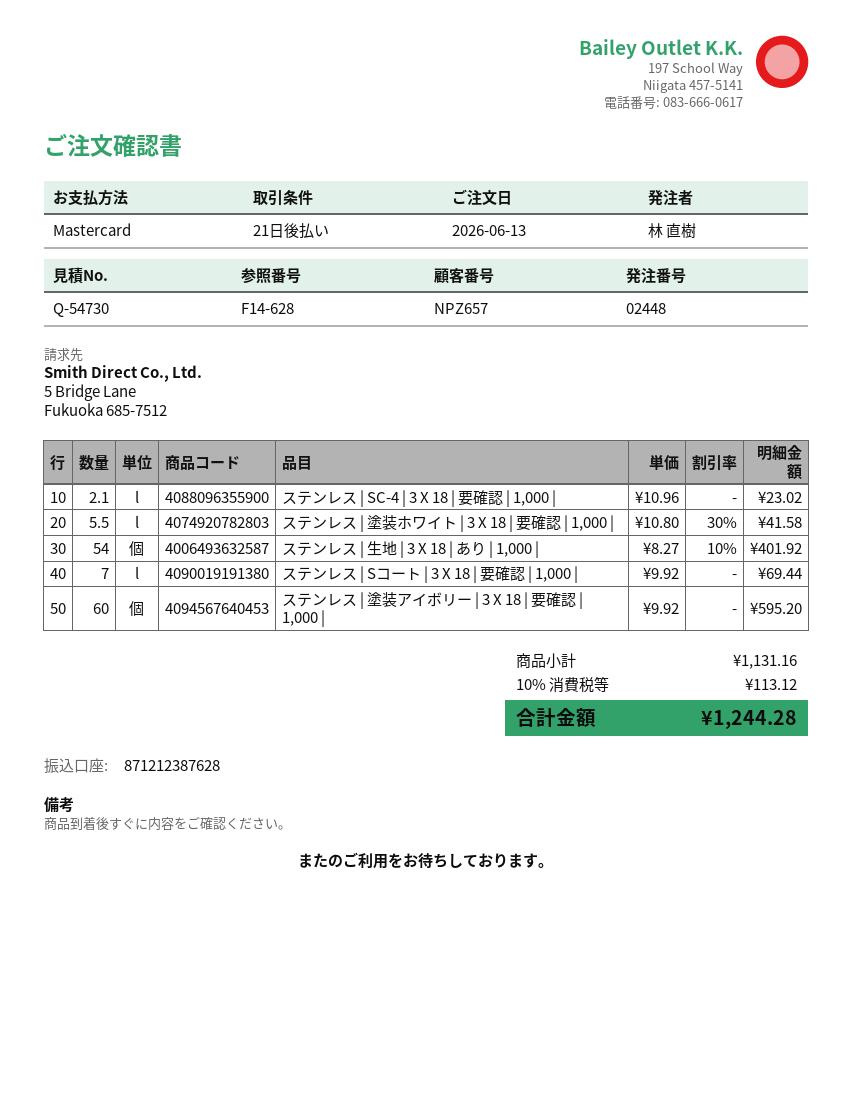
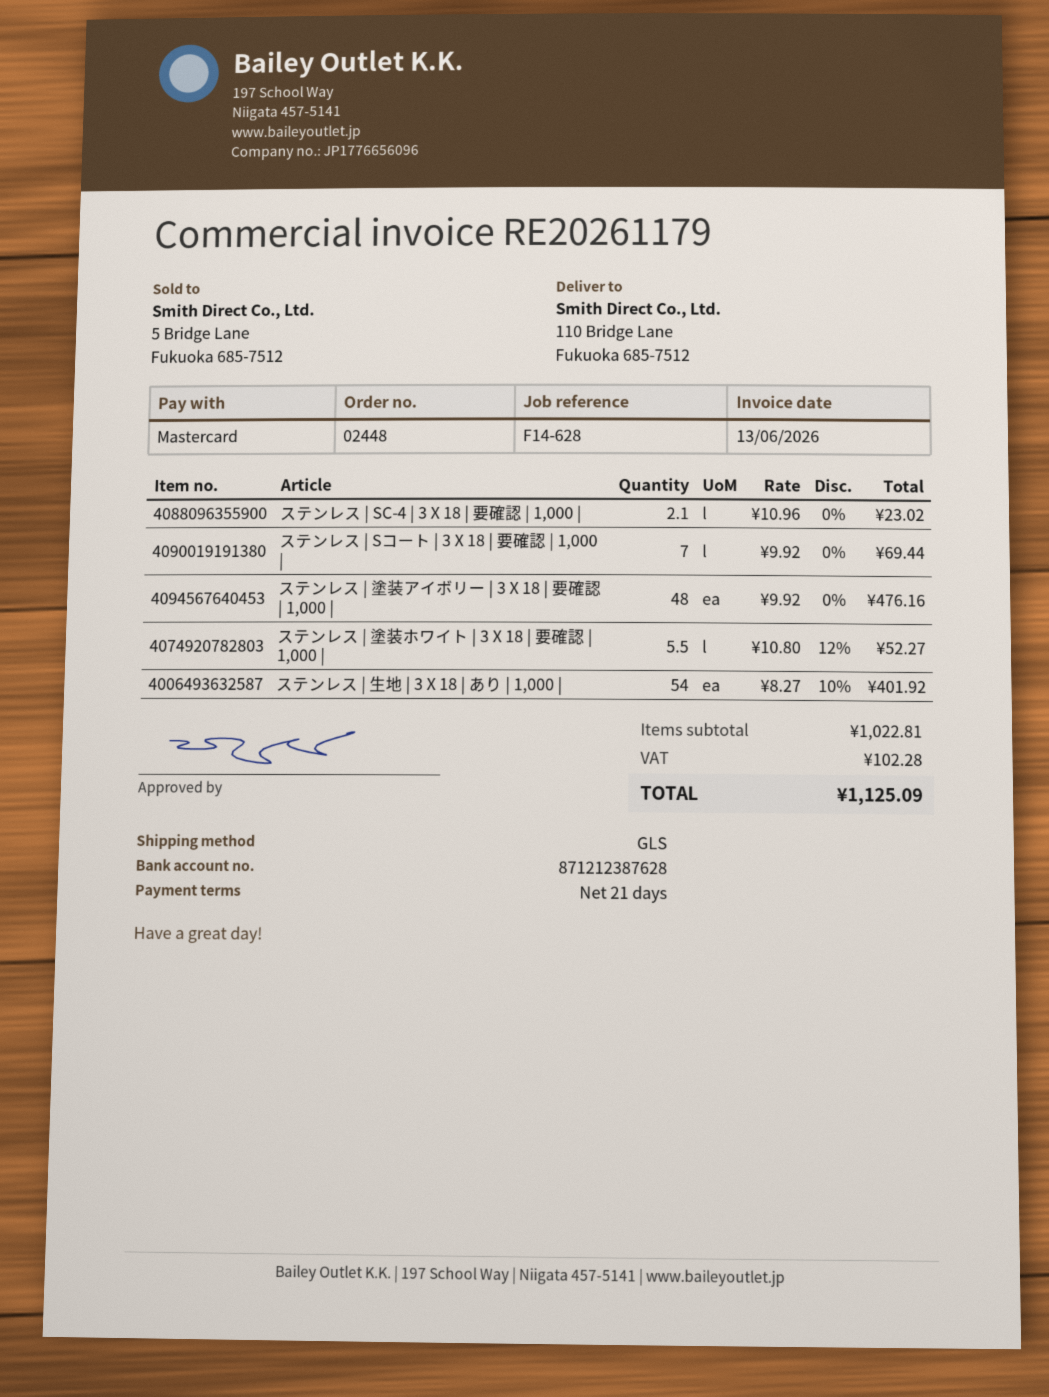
ステンレス | 塗装ホワイト | 3 X 18 | 要確認 | 1,000 |: 5.5 x 10.80 - 30% = 41.58 -> 5.5 x 10.80 - 12% = 52.27
ステンレス | 塗装アイボリー | 3 X 18 | 要確認 | 1,000 |: 60 x 9.92 = 595.20 -> 48 x 9.92 = 476.16
subtotal: 1131.16 -> 1022.81
tax: 113.12 -> 102.28
total: 1244.28 -> 1125.09

